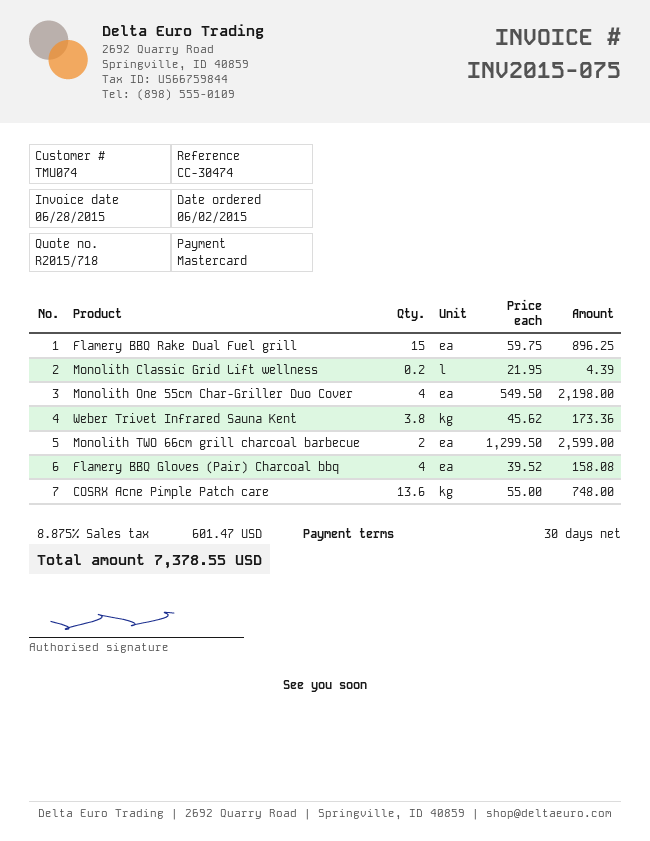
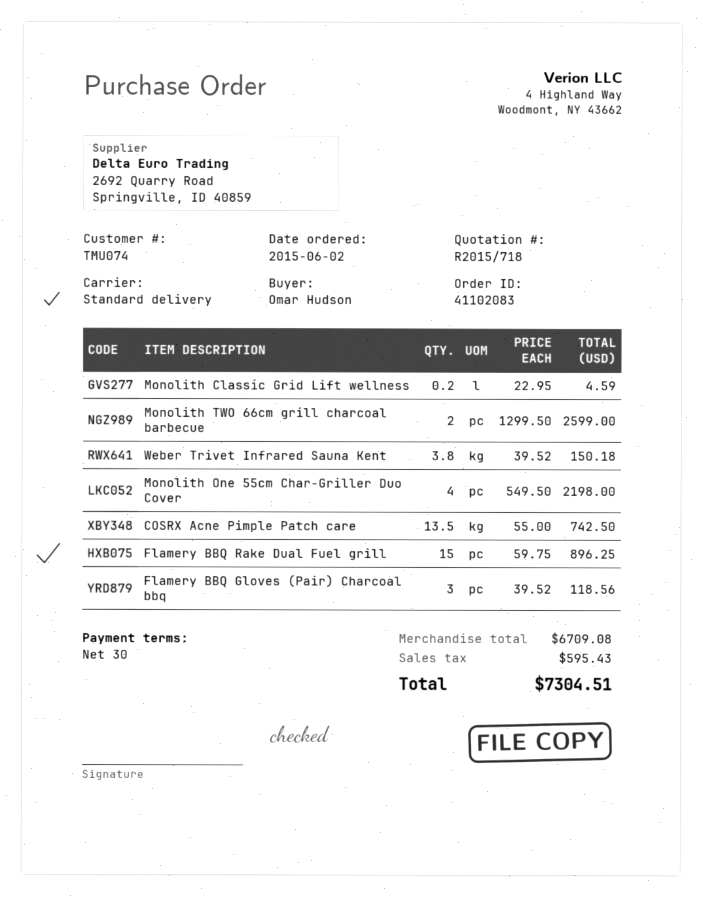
Monolith Classic Grid Lift wellness: 0.2 x 21.95 = 4.39 -> 0.2 x 22.95 = 4.59
Weber Trivet Infrared Sauna Kent: 3.8 x 45.62 = 173.36 -> 3.8 x 39.52 = 150.18
Flamery BBQ Gloves (Pair) Charcoal bbq: 4 x 39.52 = 158.08 -> 3 x 39.52 = 118.56
COSRX Acne Pimple Patch care: 13.6 x 55.00 = 748.00 -> 13.5 x 55.00 = 742.50
tax: 601.47 -> 595.43
total: 7378.55 -> 7304.51

